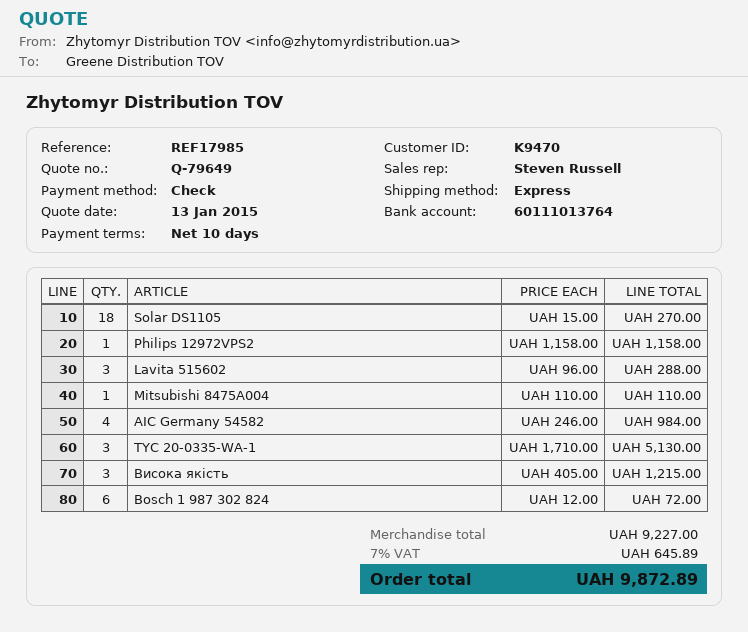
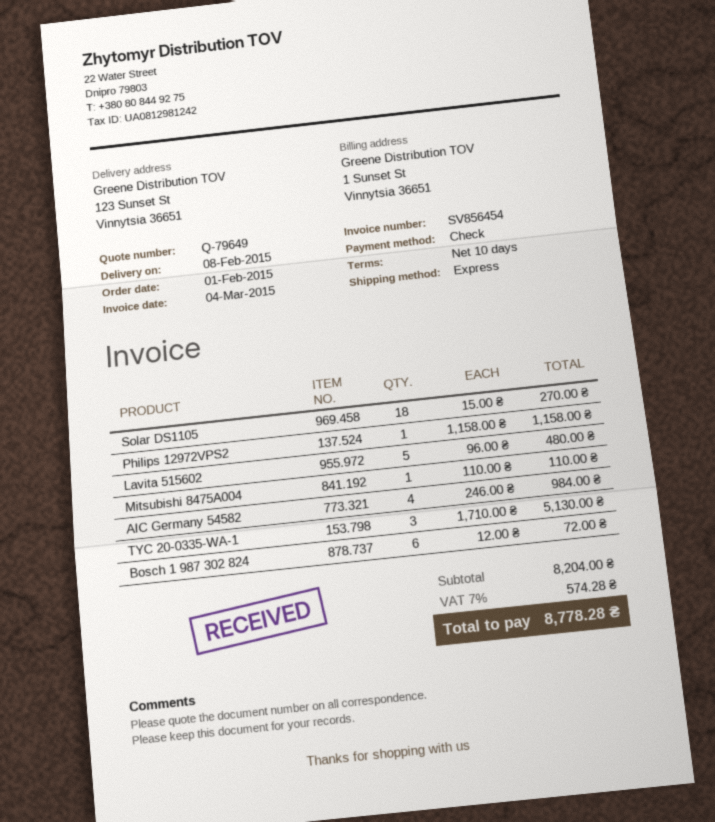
Lavita 515602: 3 x 96.00 = 288.00 -> 5 x 96.00 = 480.00
Висока якість: 3 x 405.00 = 1215.00 -> none
subtotal: 9227.00 -> 8204.00
tax: 7% = 645.89 -> 7% = 574.28
total: 9872.89 -> 8778.28

